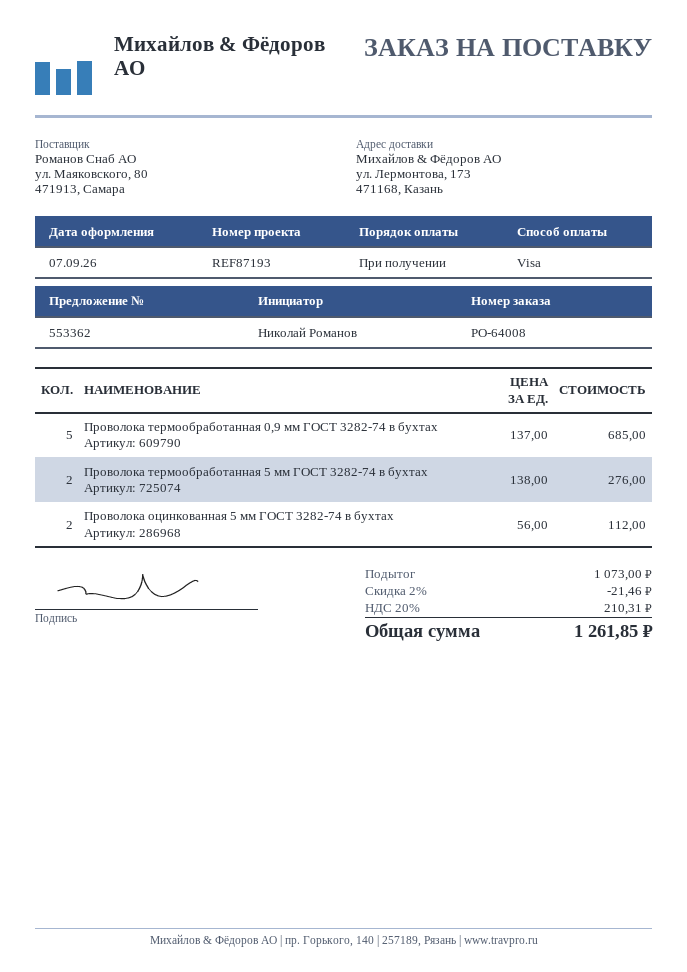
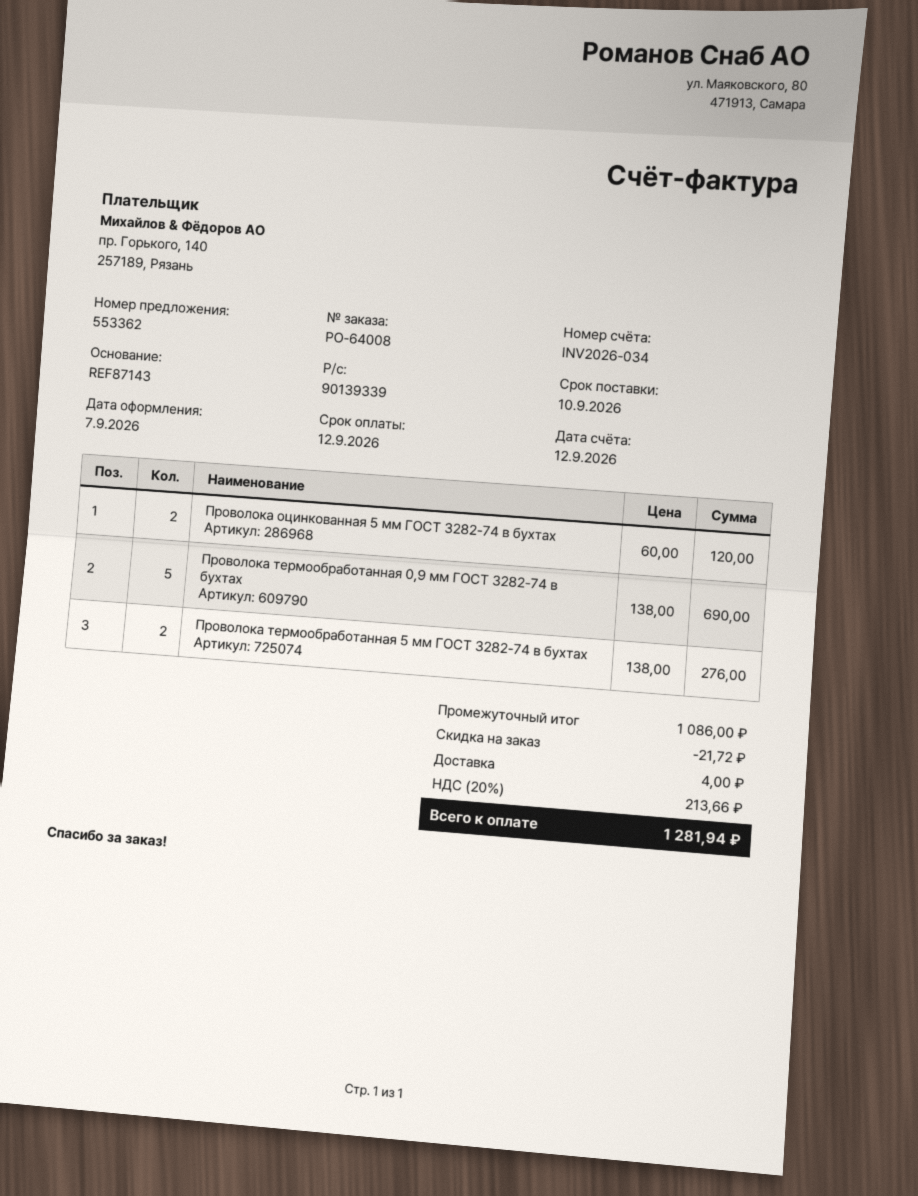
reference: REF87193 -> REF87143
Проволока термообработанная 0,9 мм ГОСТ 3282-74 в бухтах: 5 x 137.00 = 685.00 -> 5 x 138.00 = 690.00
Проволока оцинкованная 5 мм ГОСТ 3282-74 в бухтах: 2 x 56.00 = 112.00 -> 2 x 60.00 = 120.00
subtotal: 1073.00 -> 1086.00
discount: 21.46 -> 21.72
shipping: none -> 4.00
tax: 20% = 210.31 -> 20% = 213.66
total: 1261.85 -> 1281.94

